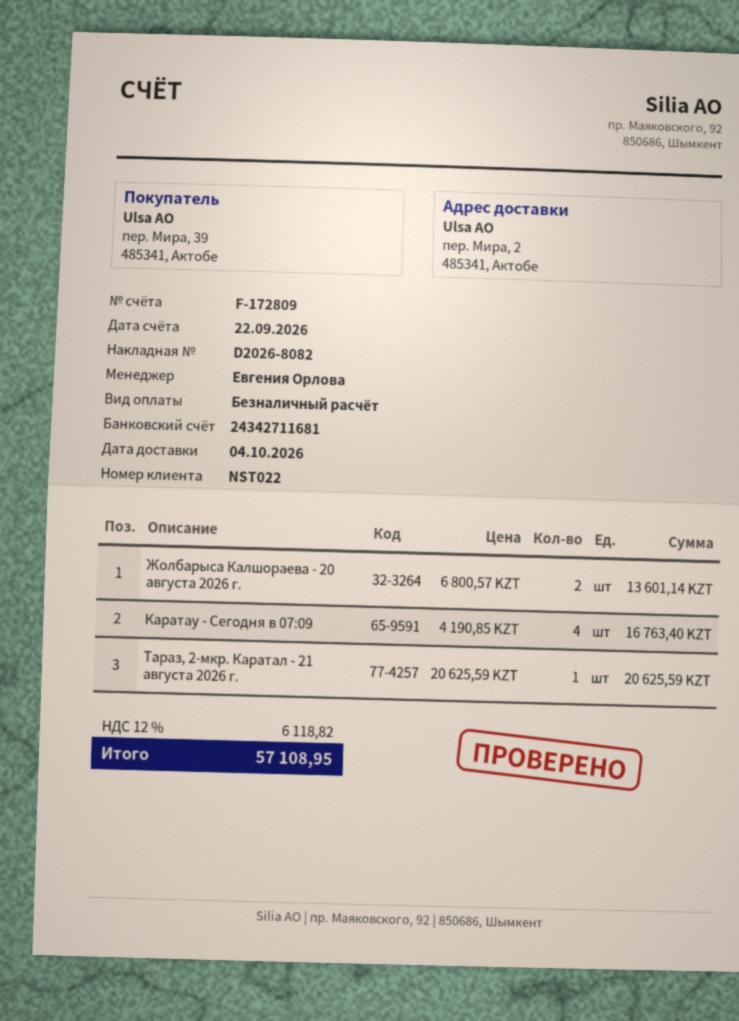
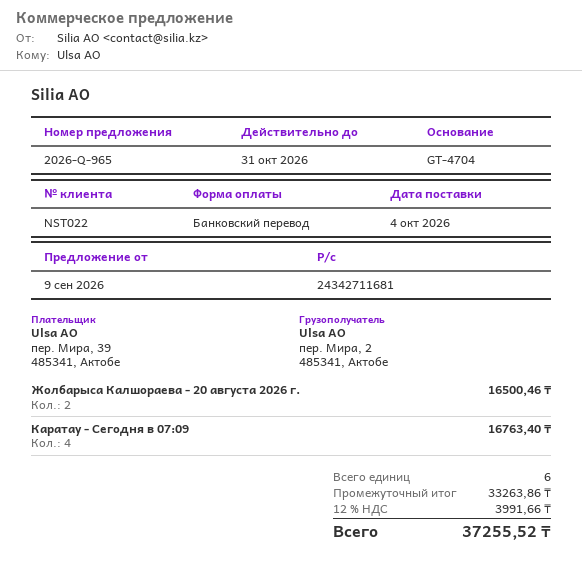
Жолбарыса Калшораева - 20 августа 2026 г.: 2 for 13601.14 -> 2 for 16500.46
Тараз, 2-мкр. Каратал - 21 августа 2026 г.: 1 for 20625.59 -> none
tax: 12% = 6118.82 -> 12% = 3991.66
total: 57108.95 -> 37255.52

